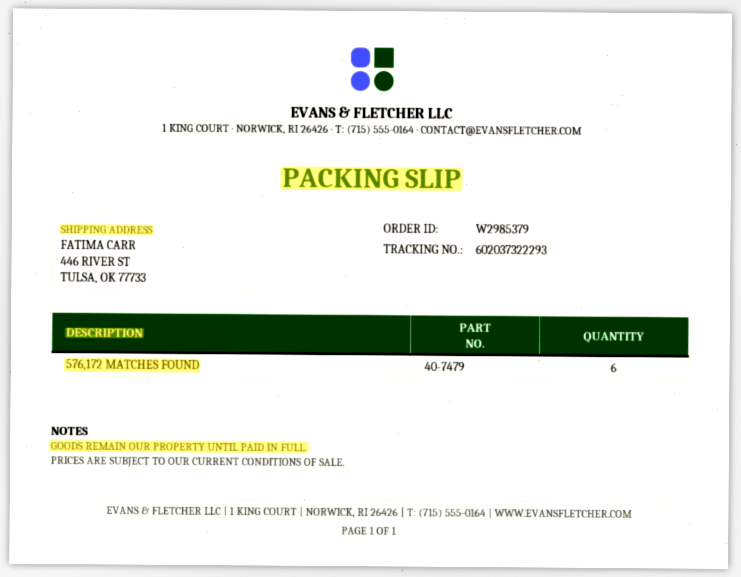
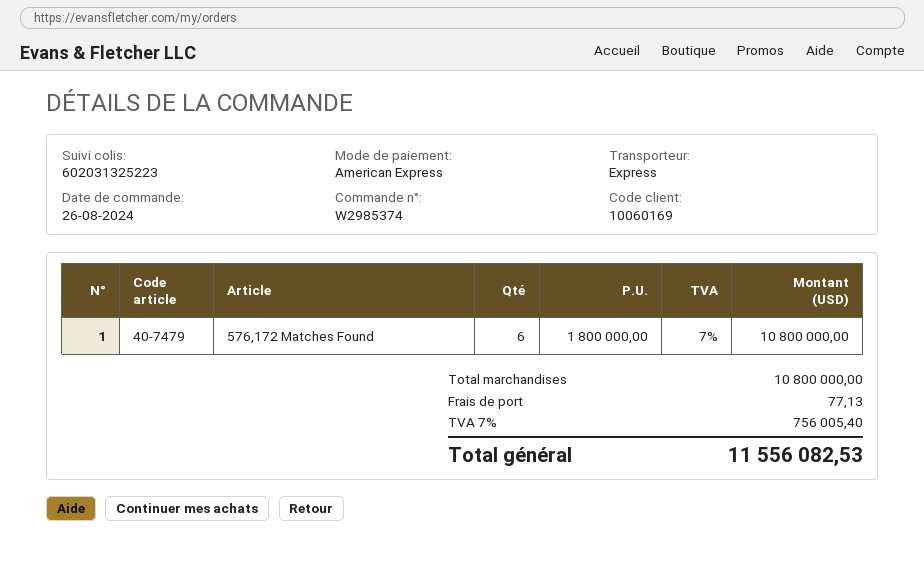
order number: W2985379 -> W2985374
tracking number: 602037322293 -> 602031325223

